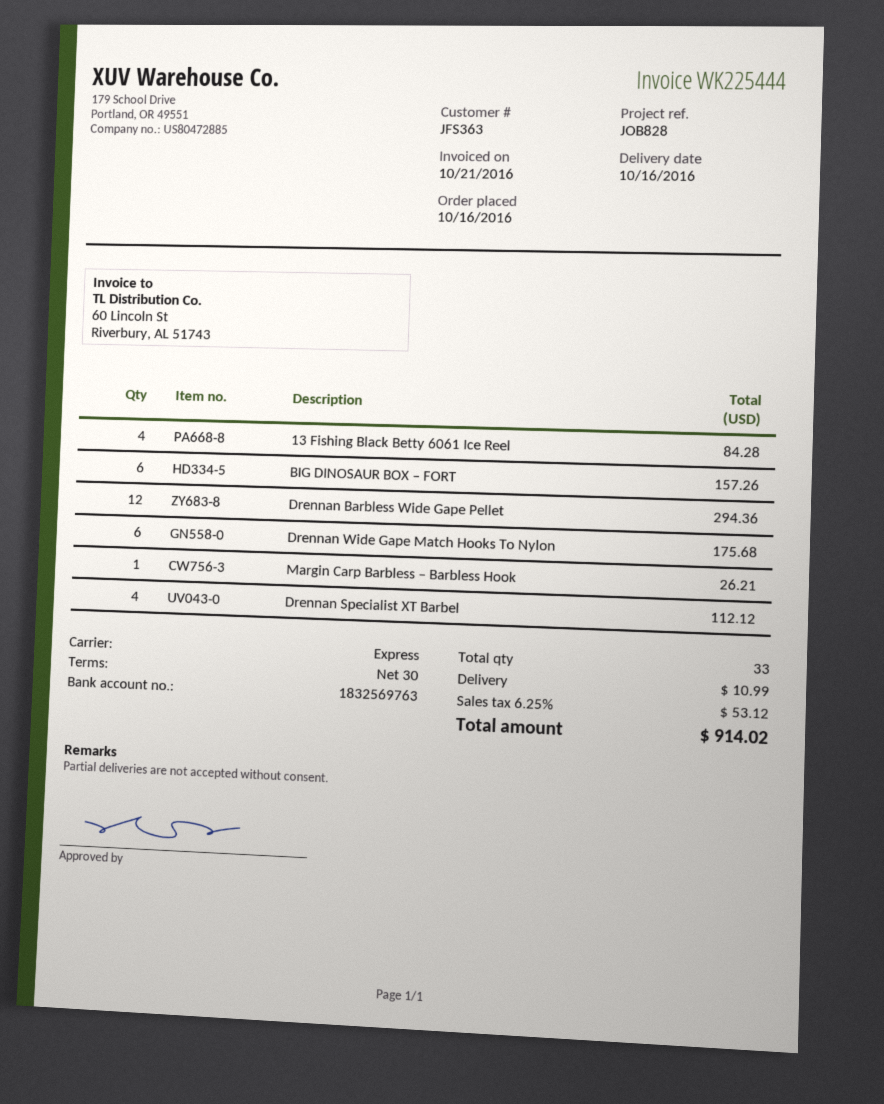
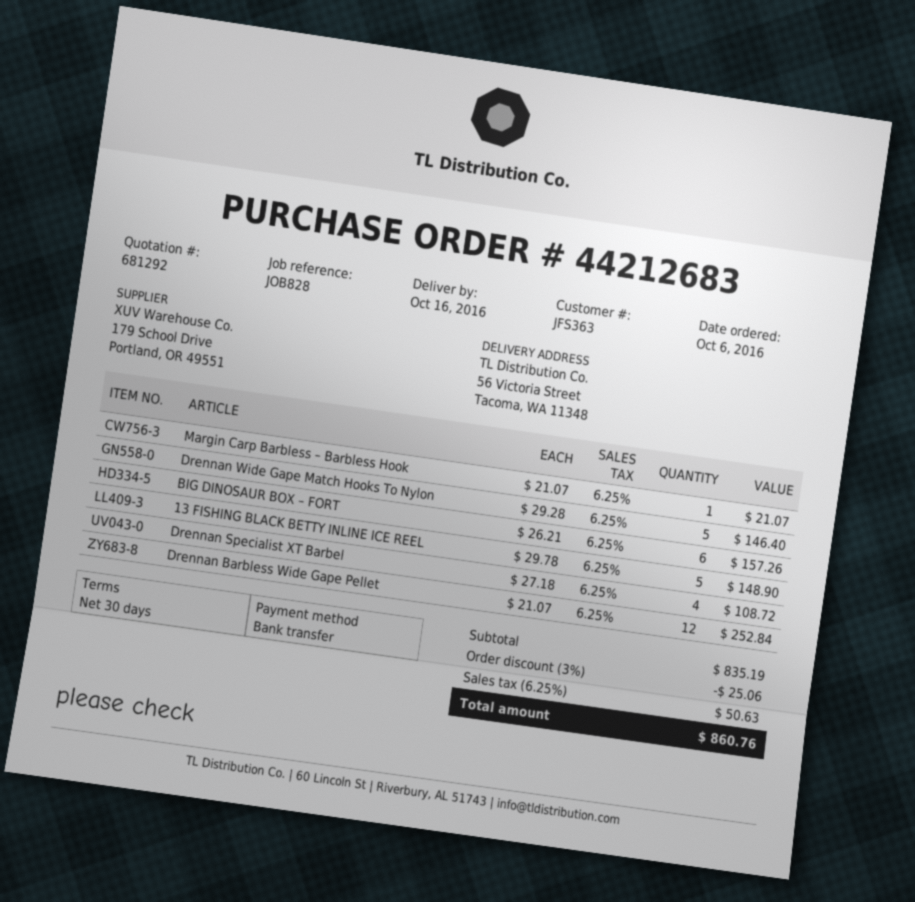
order date: 2016-10-16 -> 2016-10-06
13 Fishing Black Betty 6061 Ice Reel: 4 for 84.28 -> none
Drennan Barbless Wide Gape Pellet: 12 for 294.36 -> 12 for 252.84
Drennan Wide Gape Match Hooks To Nylon: 6 for 175.68 -> 5 for 146.40
Margin Carp Barbless – Barbless Hook: 1 for 26.21 -> 1 for 21.07
Drennan Specialist XT Barbel: 4 for 112.12 -> 4 for 108.72
13 FISHING BLACK BETTY INLINE ICE REEL: none -> 5 for 148.90
discount: none -> 3% = 25.06
shipping: 10.99 -> none
tax: 6.25% = 53.12 -> 6.25% = 50.63
total: 914.02 -> 860.76

